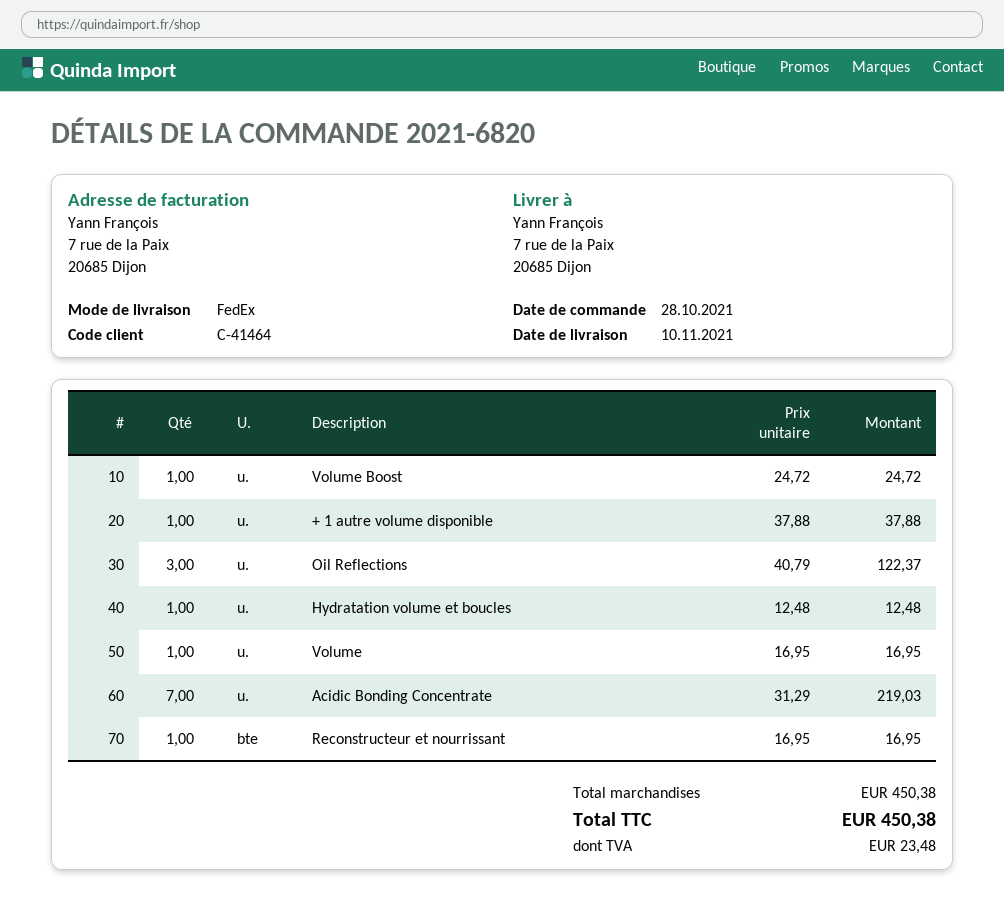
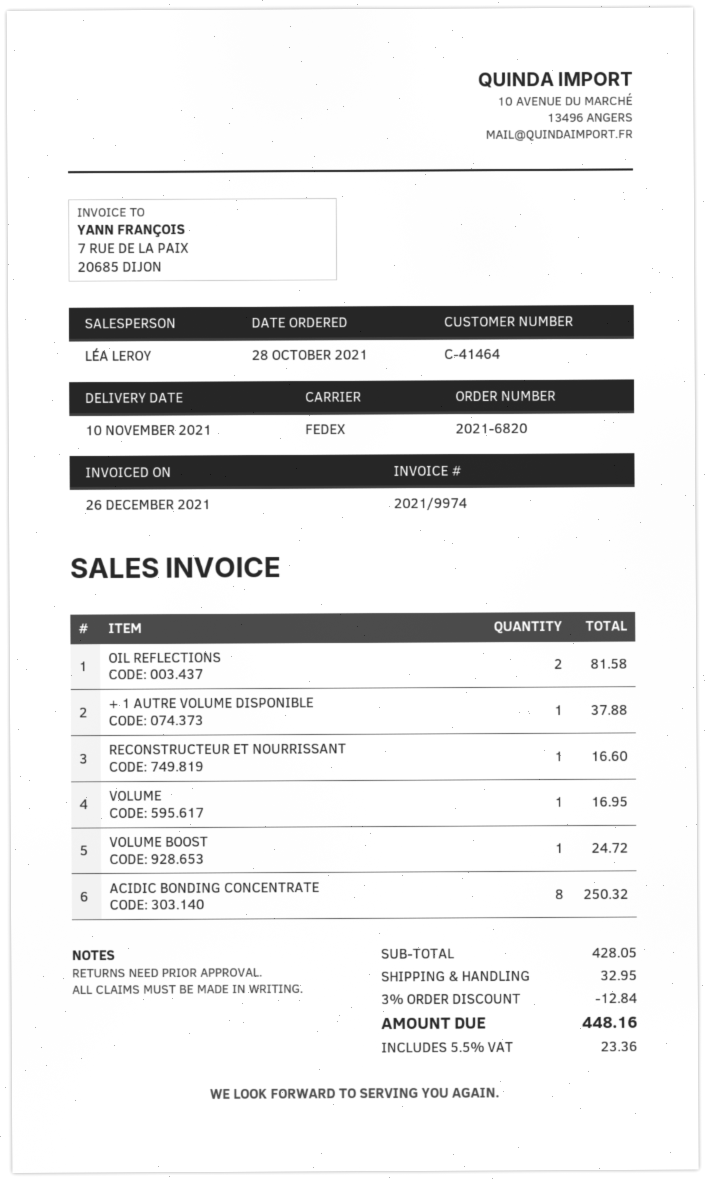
Oil Reflections: 3 for 122.37 -> 2 for 81.58
Hydratation volume et boucles: 1 for 12.48 -> none
Acidic Bonding Concentrate: 7 for 219.03 -> 8 for 250.32
Reconstructeur et nourrissant: 1 for 16.95 -> 1 for 16.60
subtotal: 450.38 -> 428.05
discount: none -> 3% = 12.84
shipping: none -> 32.95
tax: 23.48 -> 23.36
total: 450.38 -> 448.16

